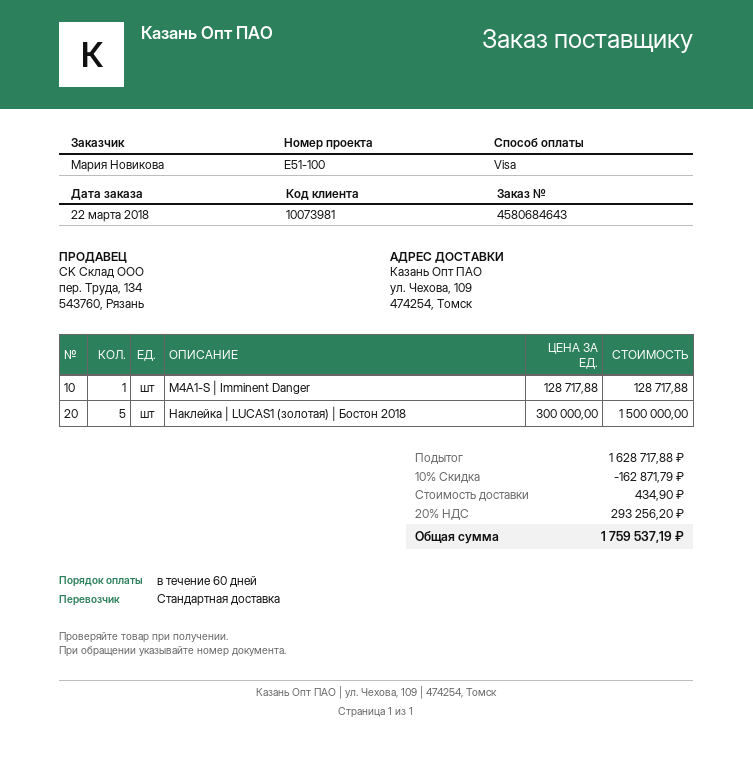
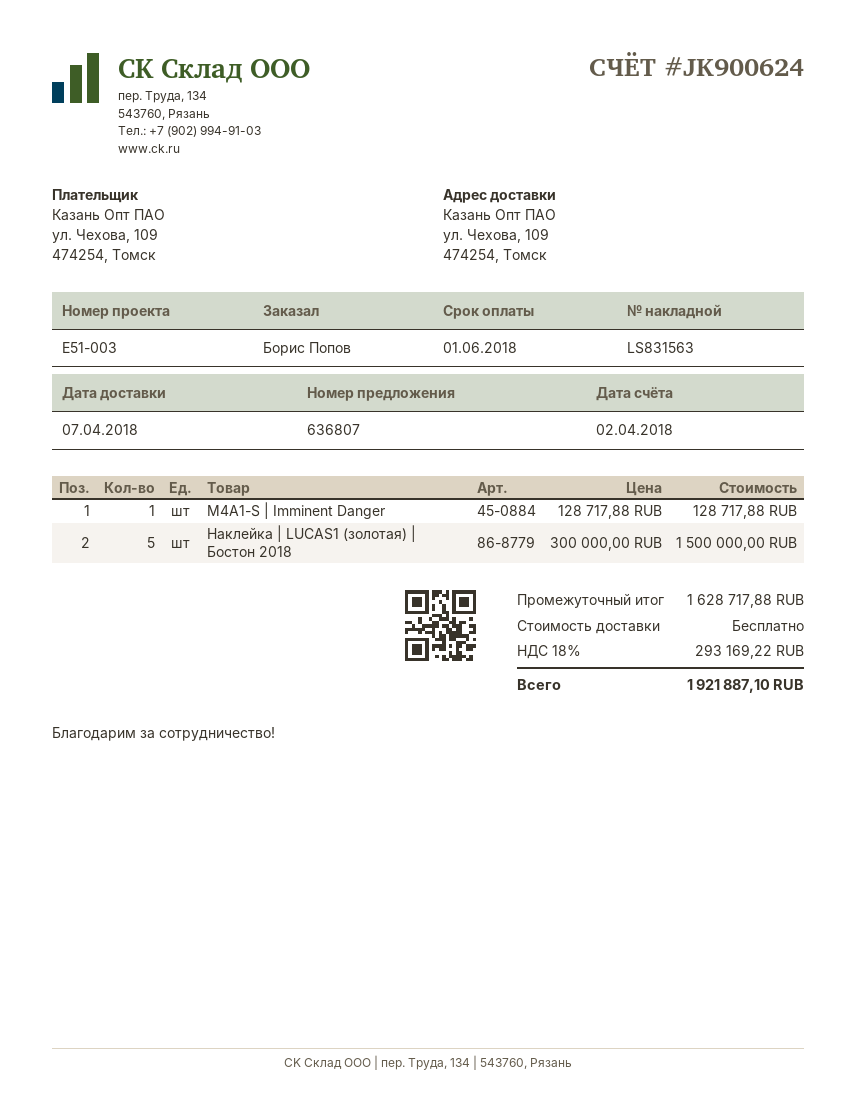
reference: E51-100 -> E51-003
ordered by: Мария Новикова -> Борис Попов
discount: 10% = 162871.79 -> none
shipping: 434.90 -> 0.00
tax: 20% = 293256.20 -> 18% = 293169.22
total: 1759537.19 -> 1921887.10

